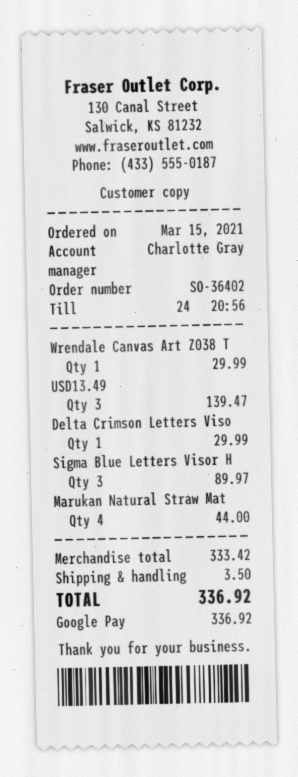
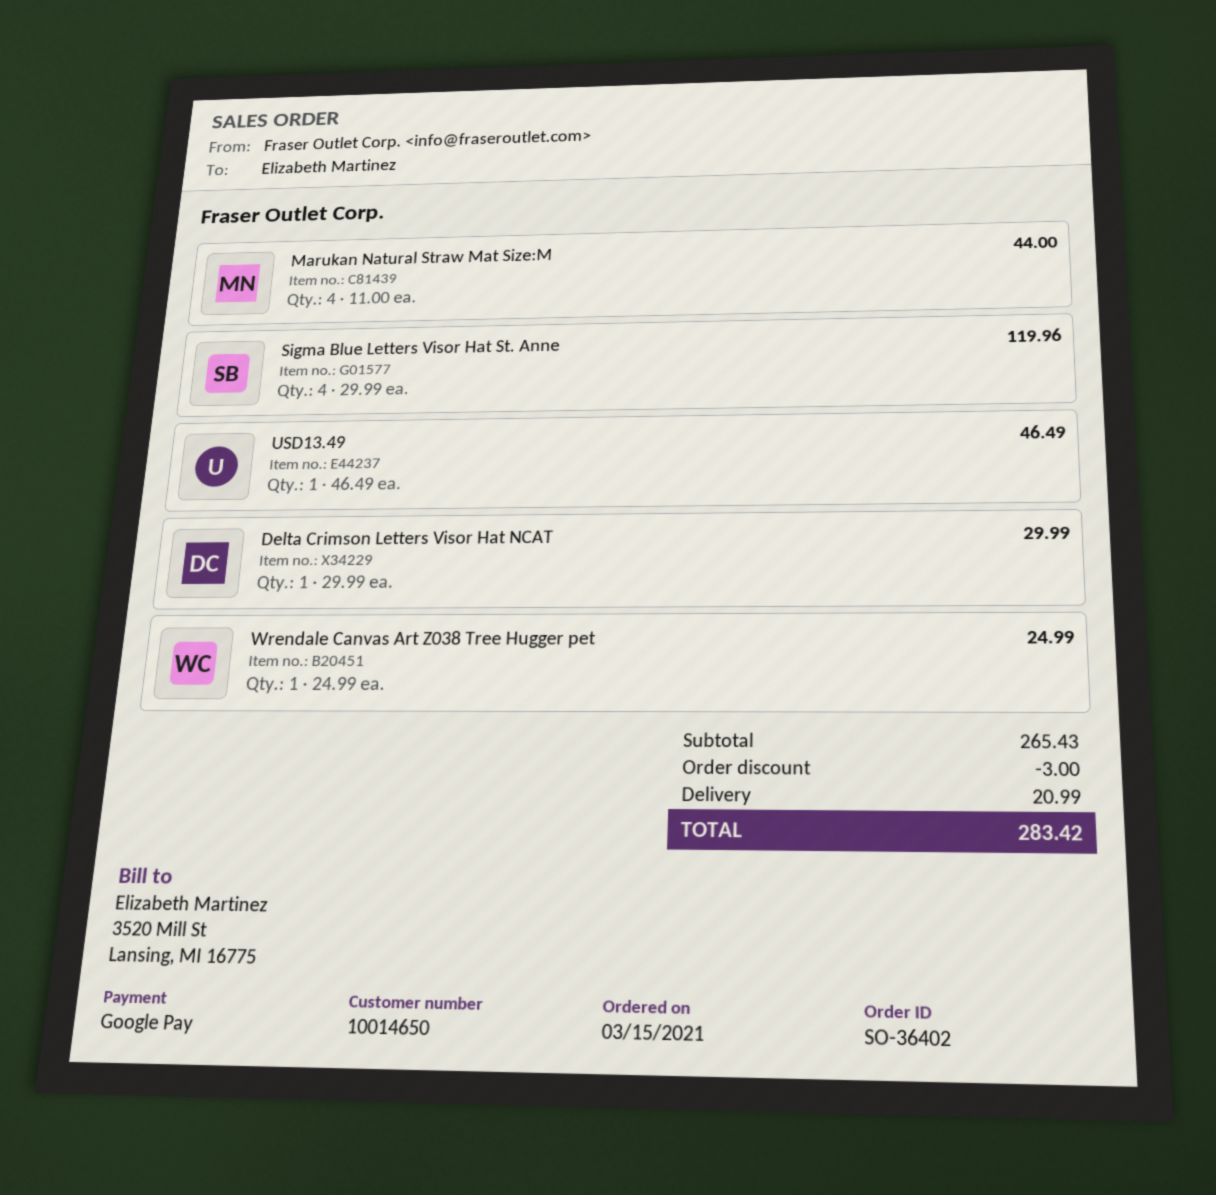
Wrendale Canvas Art Z038 T: 1 for 29.99 -> 1 for 24.99
USD13.49: 3 for 139.47 -> 1 for 46.49
Sigma Blue Letters Visor H: 3 for 89.97 -> 4 for 119.96
subtotal: 333.42 -> 265.43
discount: none -> 3.00
shipping: 3.50 -> 20.99
total: 336.92 -> 283.42

